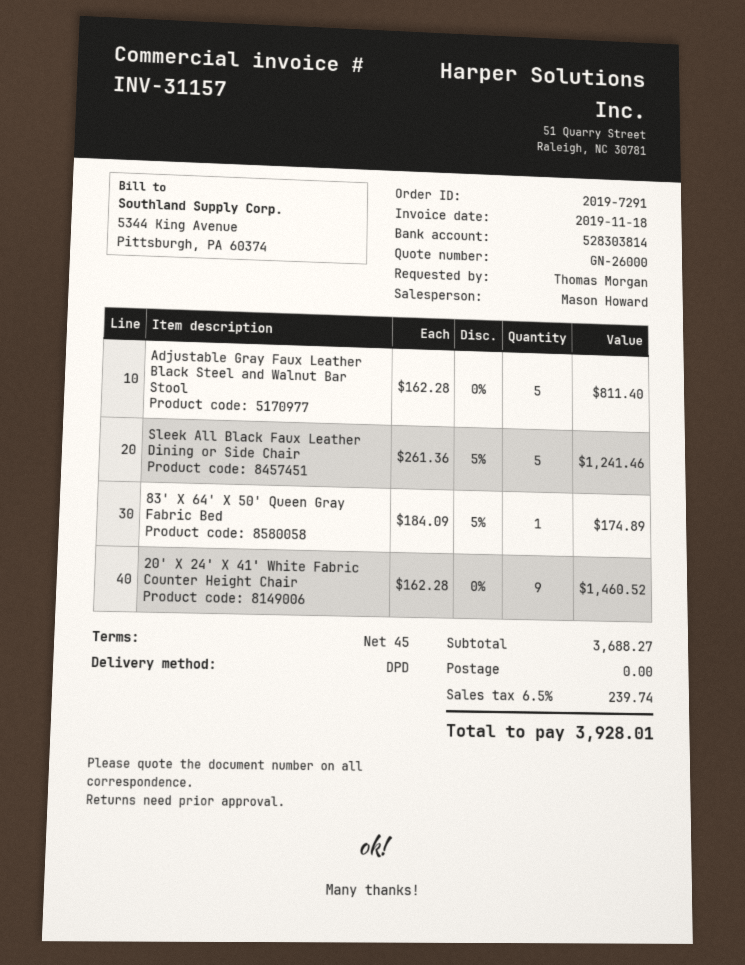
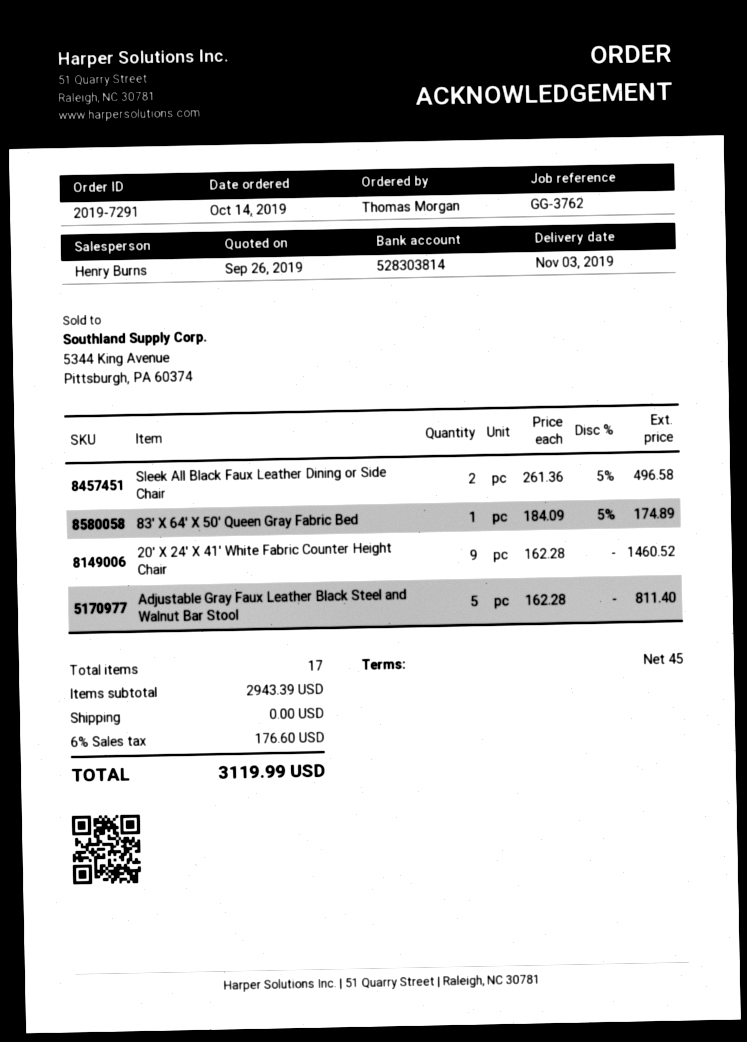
sales rep: Mason Howard -> Henry Burns
Sleek All Black Faux Leather Dining or Side Chair: 5 x 261.36 - 5% = 1241.46 -> 2 x 261.36 - 5% = 496.58
subtotal: 3688.27 -> 2943.39
tax: 6.5% = 239.74 -> 6% = 176.60
total: 3928.01 -> 3119.99

